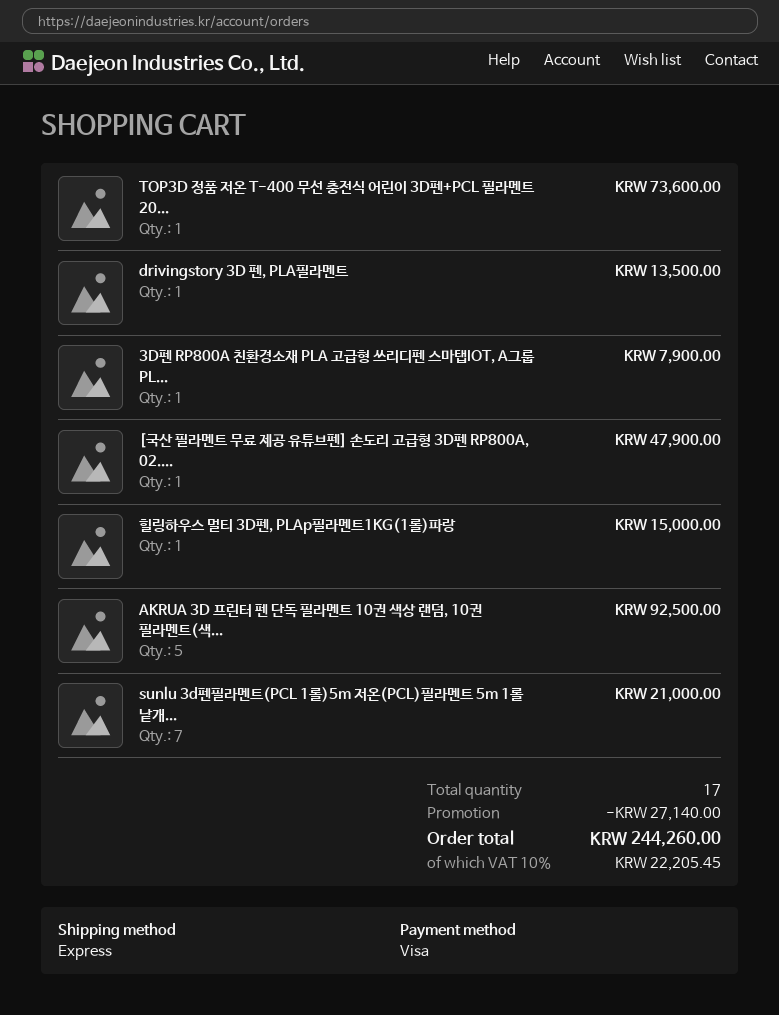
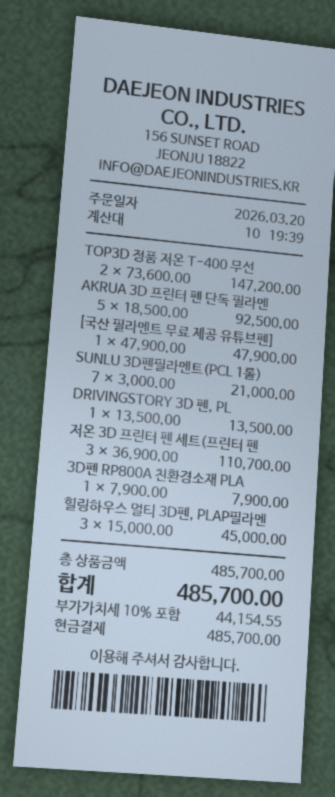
payment method: Visa -> cash
TOP3D 정품 저온 T-400 무선 충전식 어린이 3D펜+PCL 필라멘트 20...: 1 for 73600.00 -> 2 for 147200.00
힐링하우스 멀티 3D펜, PLAp필라멘트1KG(1롤)파랑: 1 for 15000.00 -> 3 for 45000.00
저온 3D 프린터 펜 세트(프린터 펜: none -> 3 for 110700.00
discount: 27140.00 -> none
tax: 10% = 22205.45 -> 10% = 44154.55
total: 244260.00 -> 485700.00

